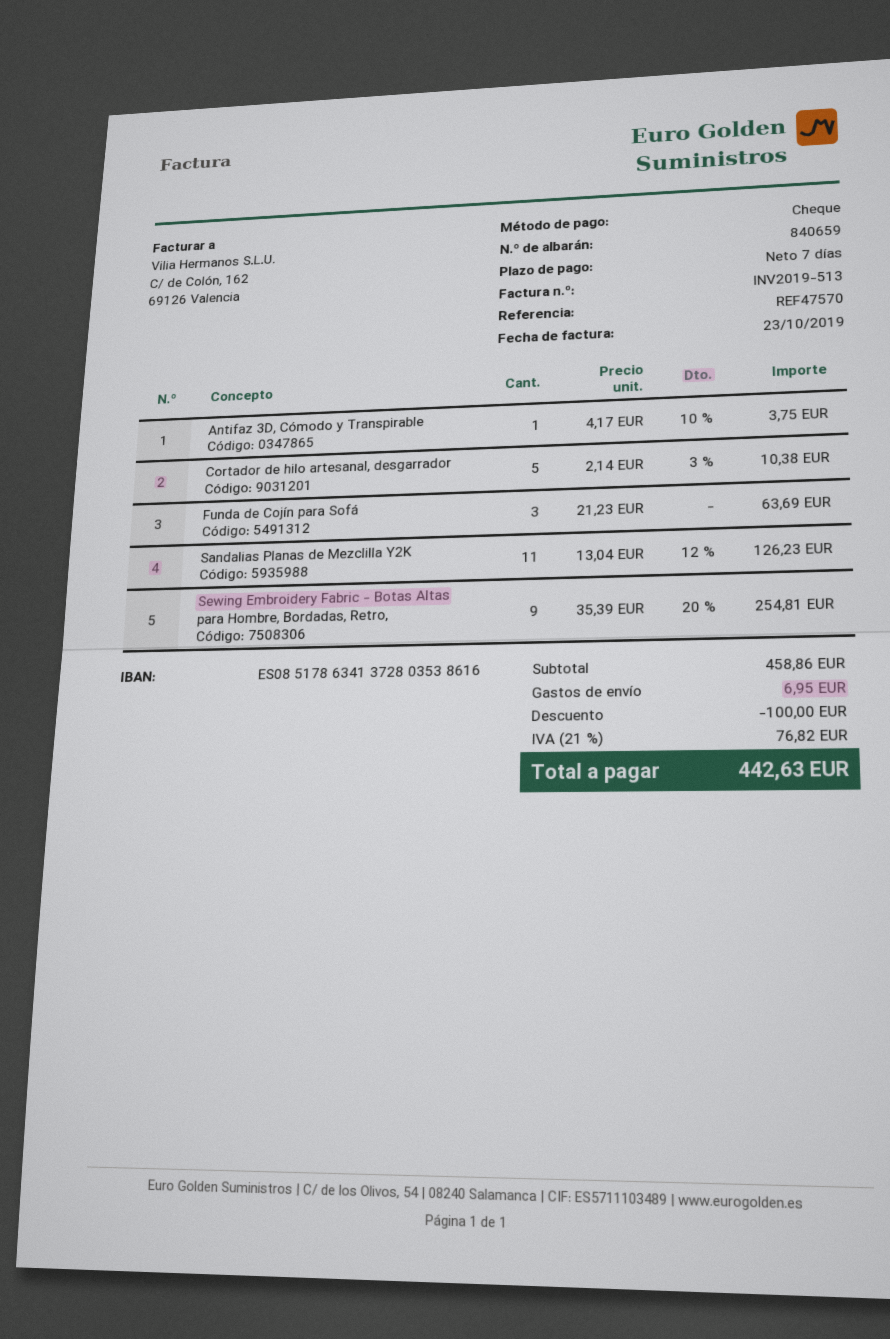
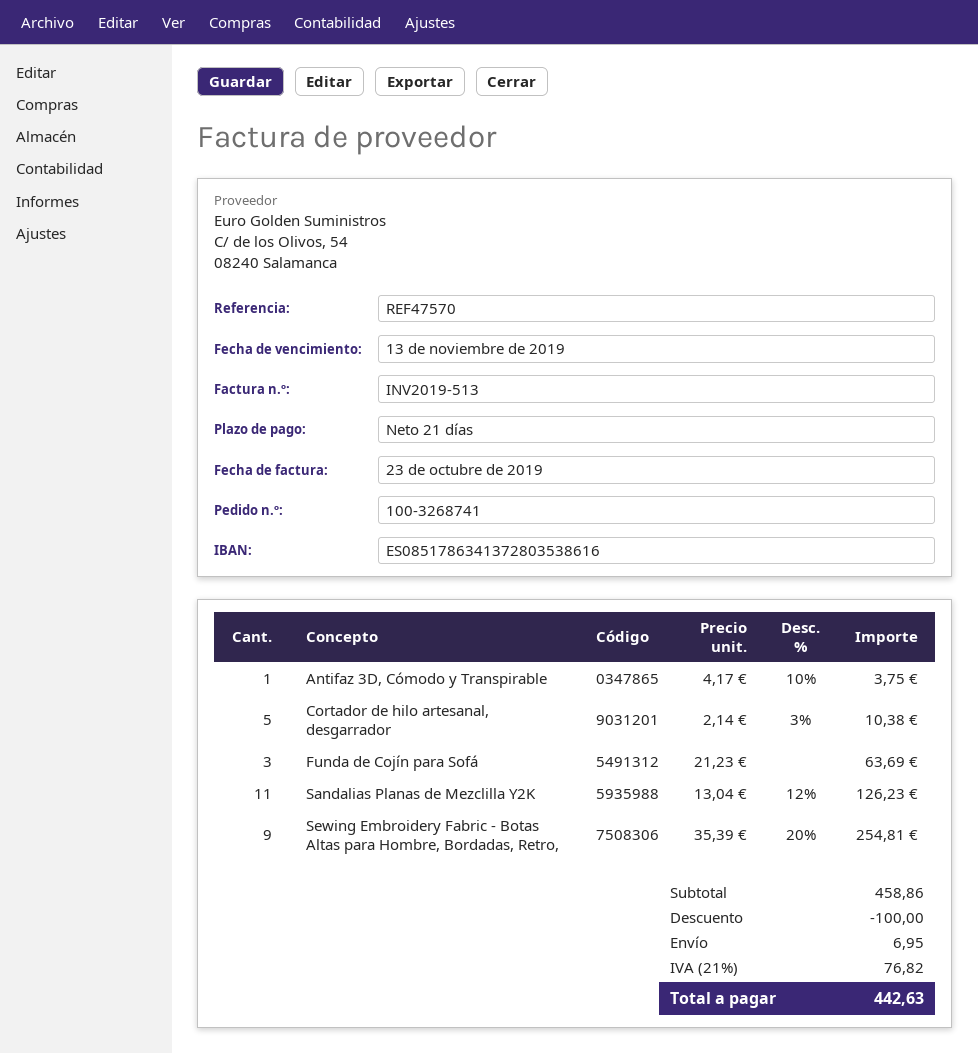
payment terms: 7 days -> 21 days

